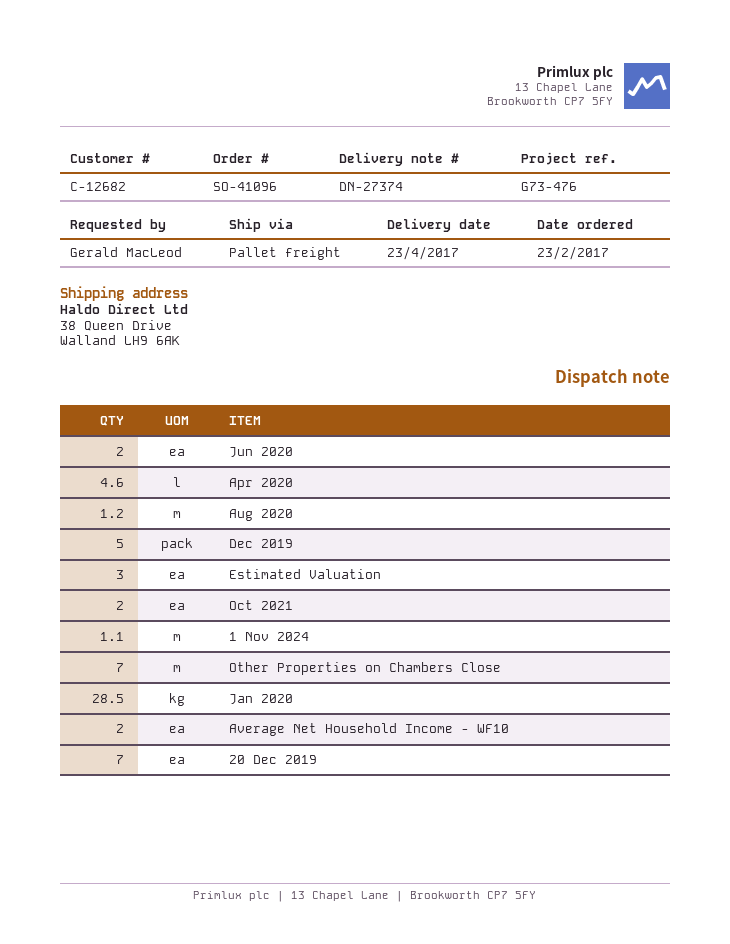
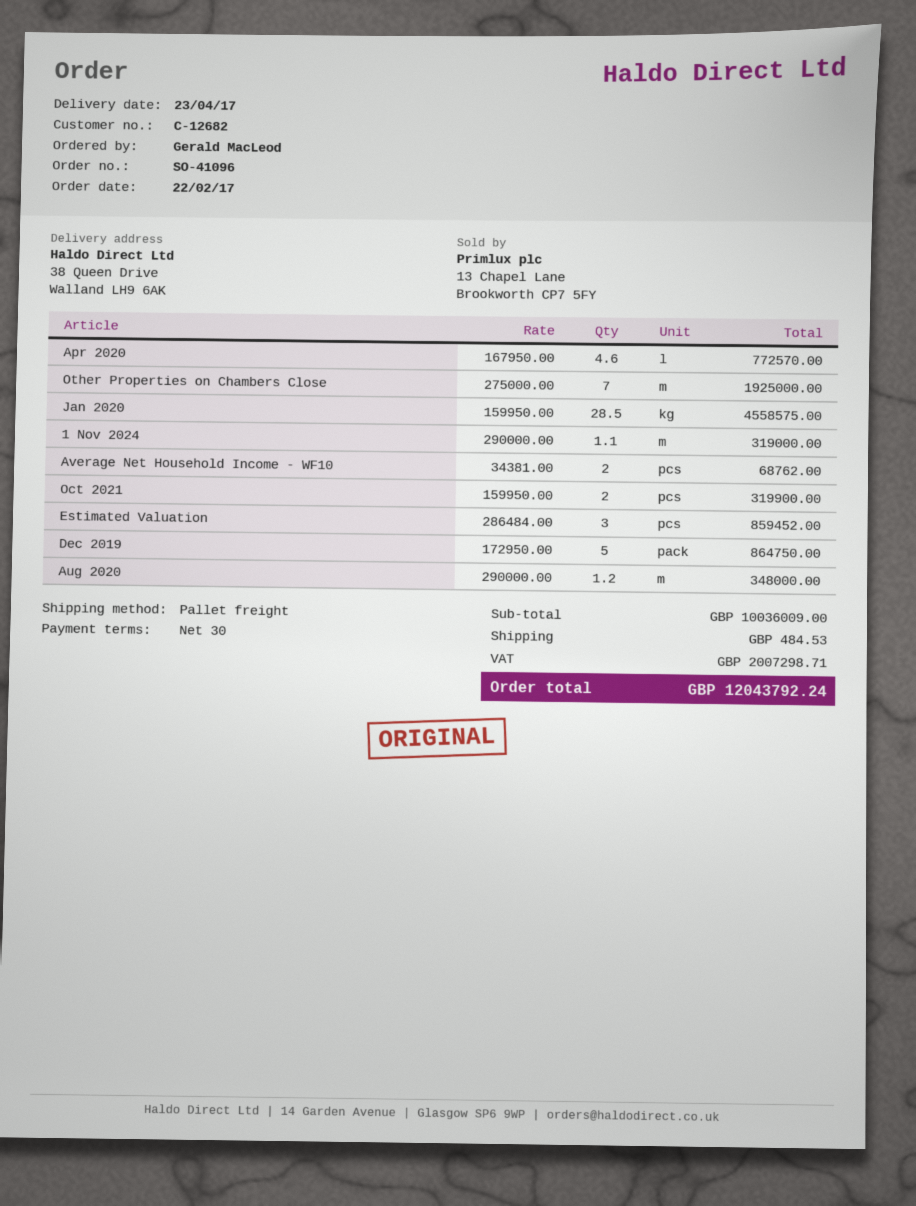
order date: 2017-02-23 -> 2017-02-22
Jun 2020: 2 -> none
20 Dec 2019: 7 -> none

